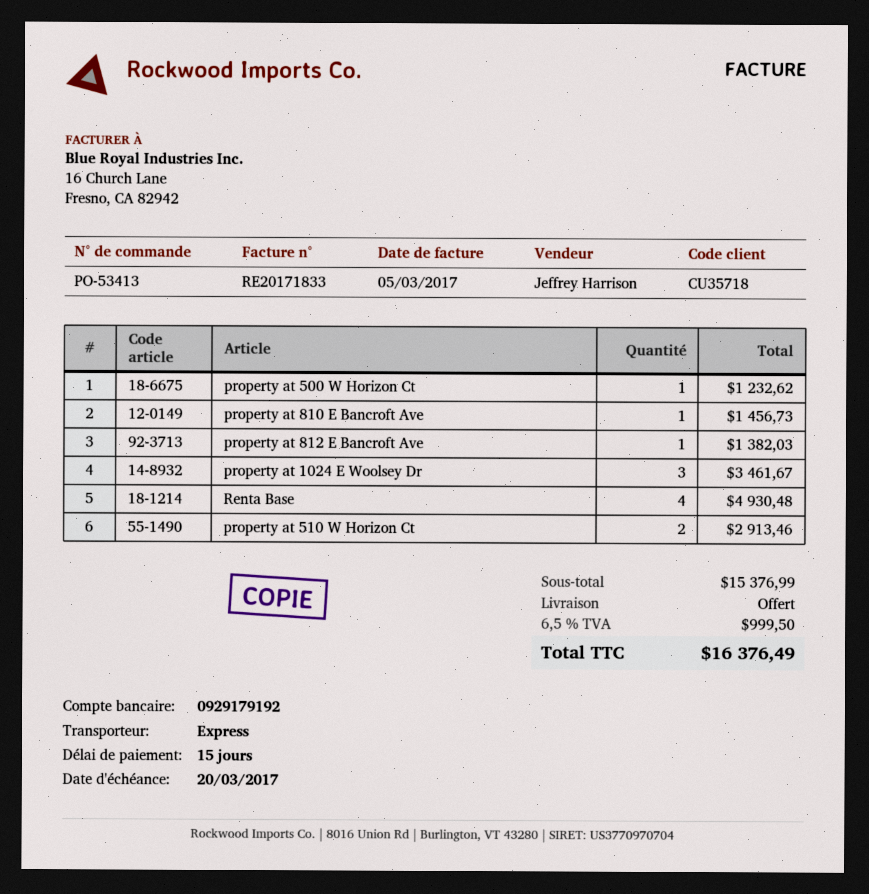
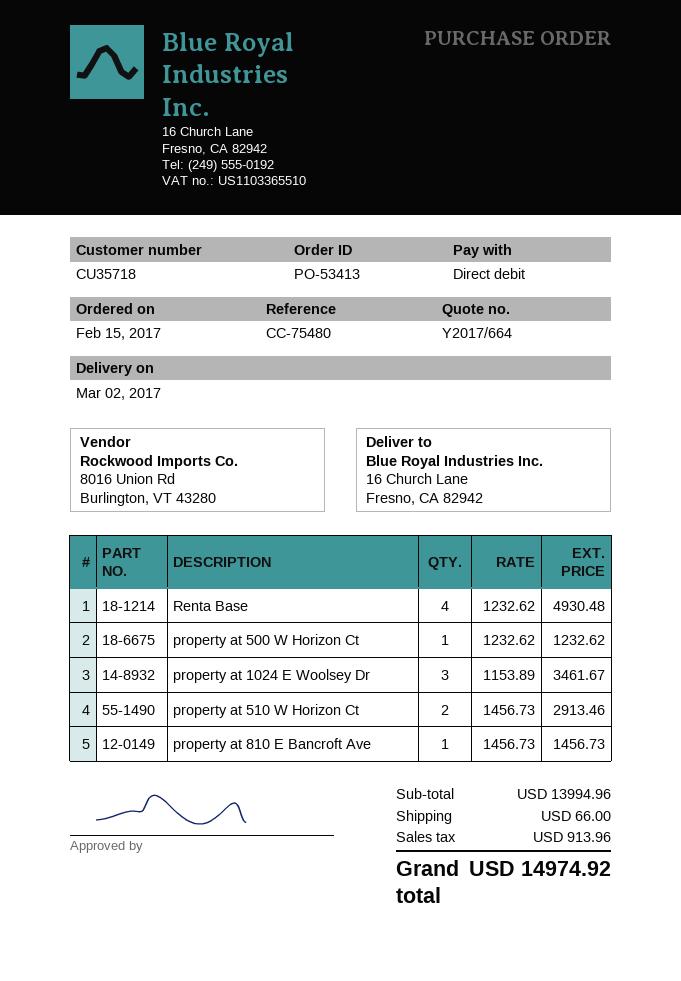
property at 812 E Bancroft Ave: 1 for 1382.03 -> none
subtotal: 15376.99 -> 13994.96
shipping: 0.00 -> 66.00
tax: 999.50 -> 913.96
total: 16376.49 -> 14974.92

